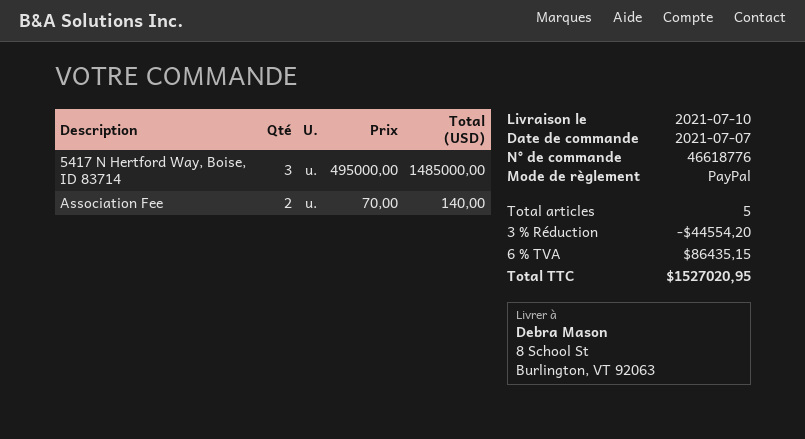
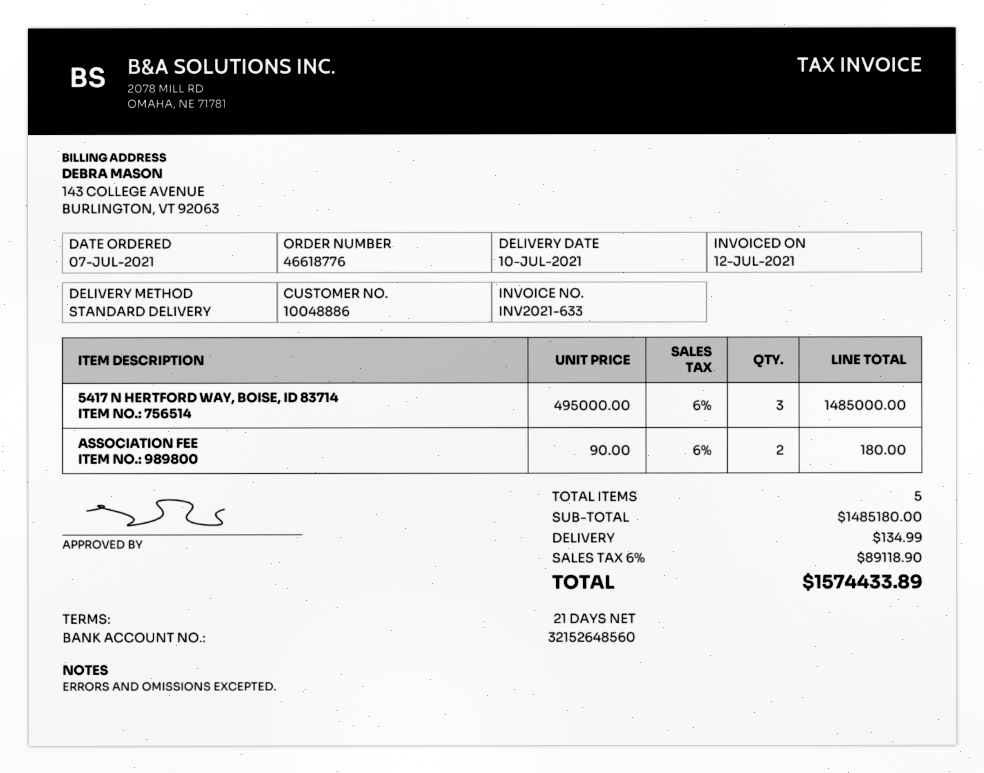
Association Fee: 2 x 70.00 = 140.00 -> 2 x 90.00 = 180.00
discount: 3% = 44554.20 -> none
shipping: none -> 134.99
tax: 6% = 86435.15 -> 6% = 89118.90
total: 1527020.95 -> 1574433.89

